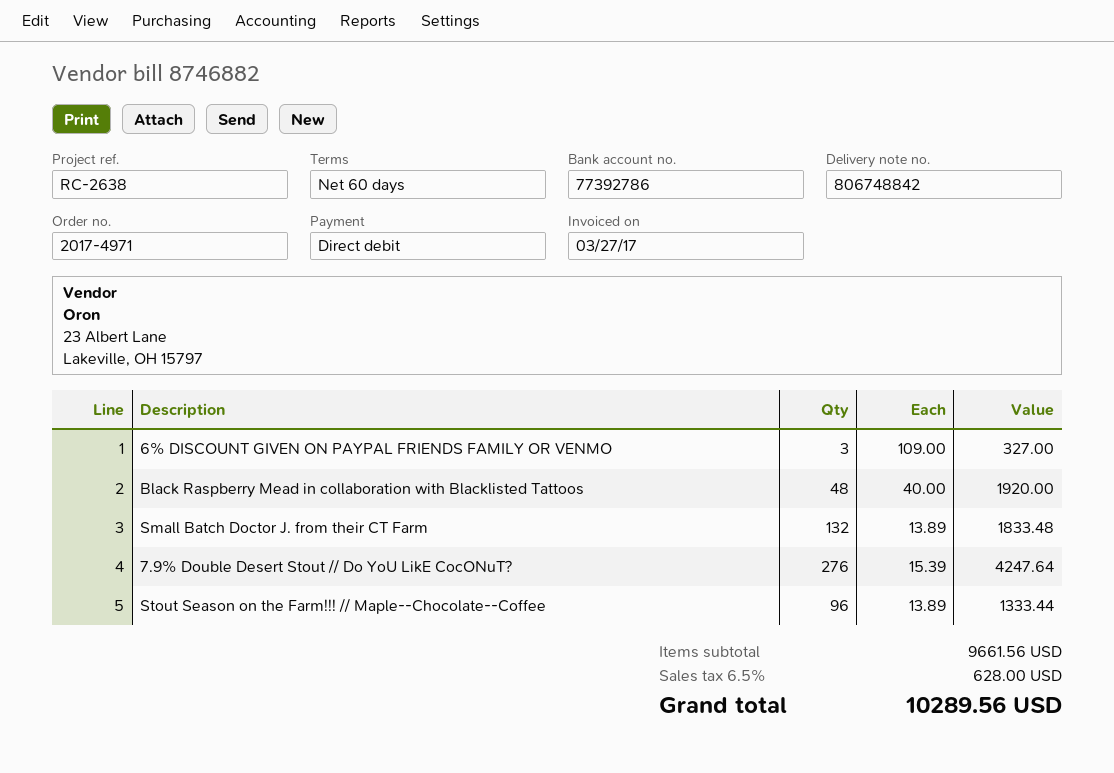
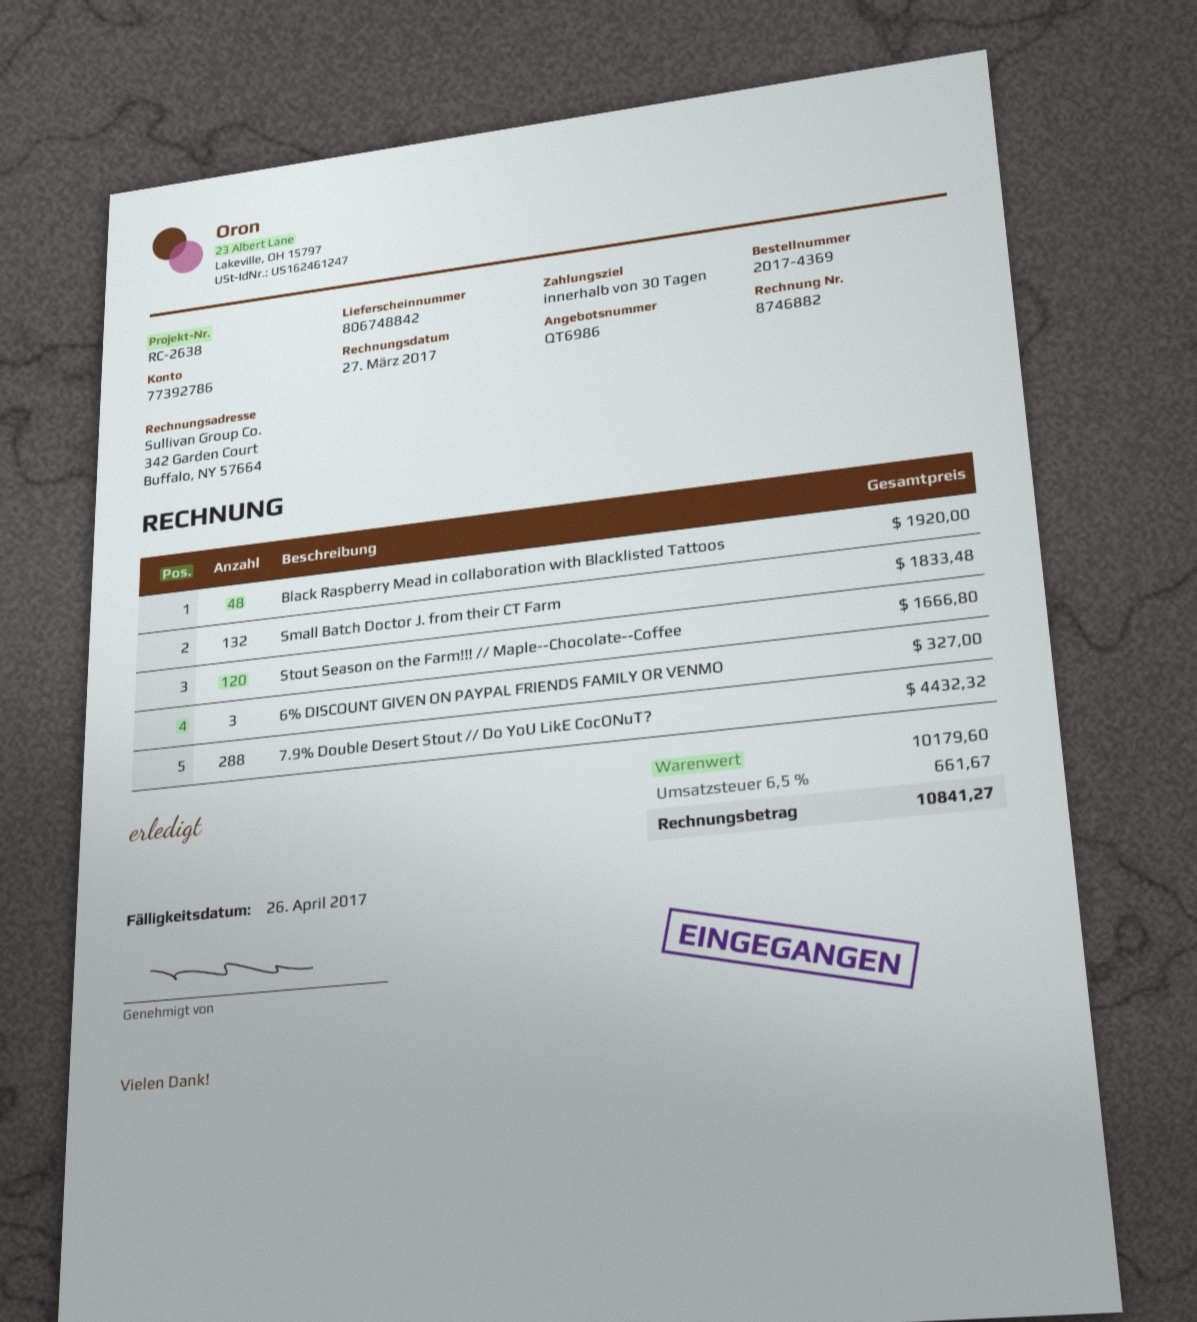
order number: 2017-4971 -> 2017-4369
payment terms: 60 days -> 30 days
7.9% Double Desert Stout // Do YoU LikE CocONuT?: 276 for 4247.64 -> 288 for 4432.32
Stout Season on the Farm!!! // Maple--Chocolate--Coffee: 96 for 1333.44 -> 120 for 1666.80
subtotal: 9661.56 -> 10179.60
tax: 6.5% = 628.00 -> 6.5% = 661.67
total: 10289.56 -> 10841.27

